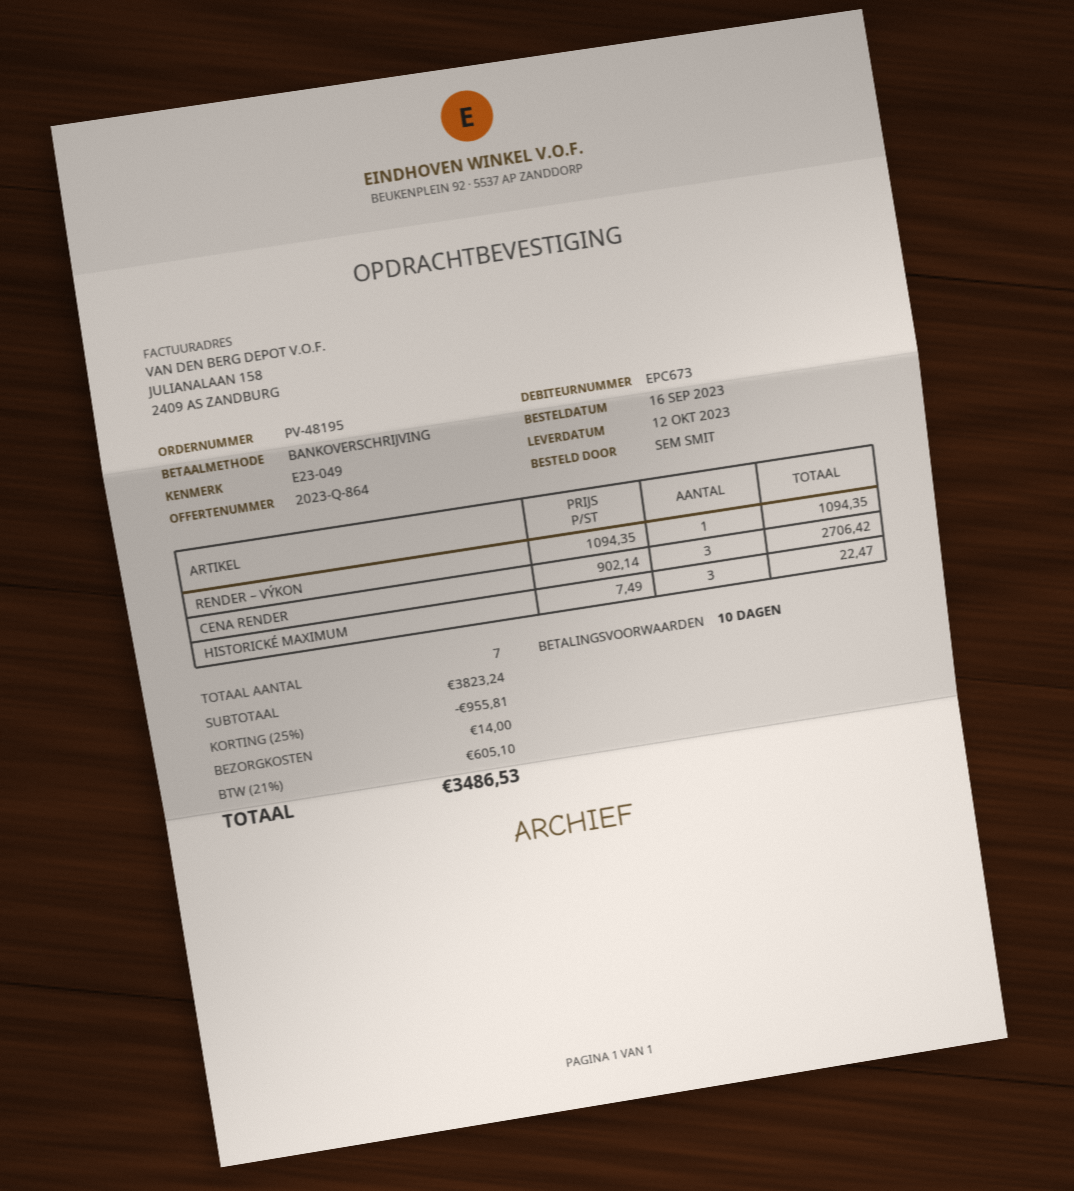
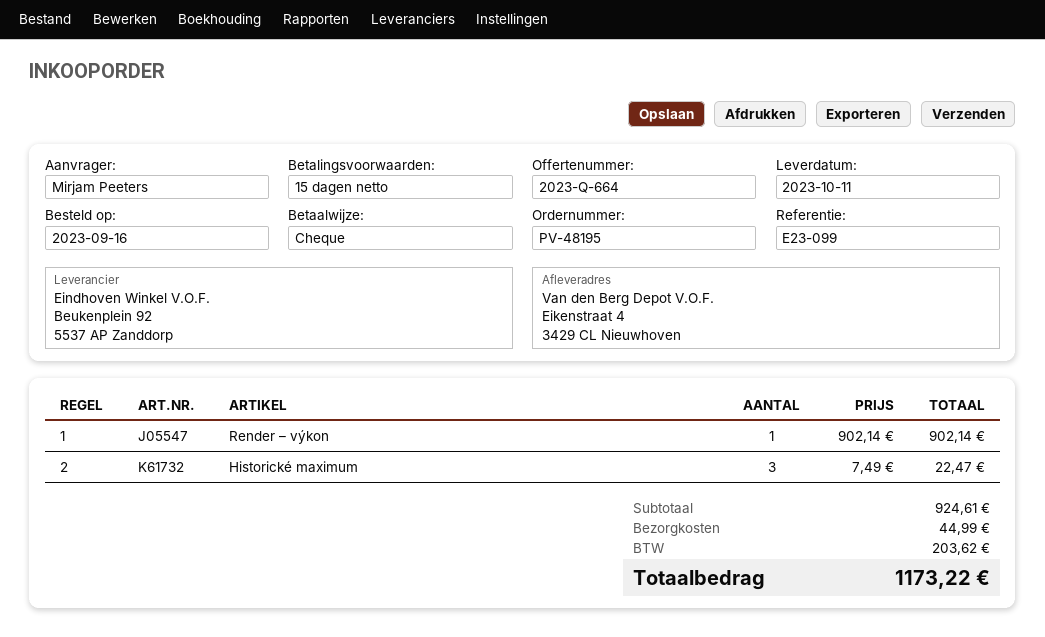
quote number: 2023-Q-864 -> 2023-Q-664
delivery date: 2023-10-12 -> 2023-10-11
payment terms: 10 days -> 15 days
reference: E23-049 -> E23-099
ordered by: SEM SMIT -> Mirjam Peeters
payment method: bank transfer -> cheque
RENDER – VÝKON: 1 x 1094.35 = 1094.35 -> 1 x 902.14 = 902.14
CENA RENDER: 3 x 902.14 = 2706.42 -> none
subtotal: 3823.24 -> 924.61
discount: 25% = 955.81 -> none
shipping: 14.00 -> 44.99
tax: 605.10 -> 203.62
total: 3486.53 -> 1173.22

